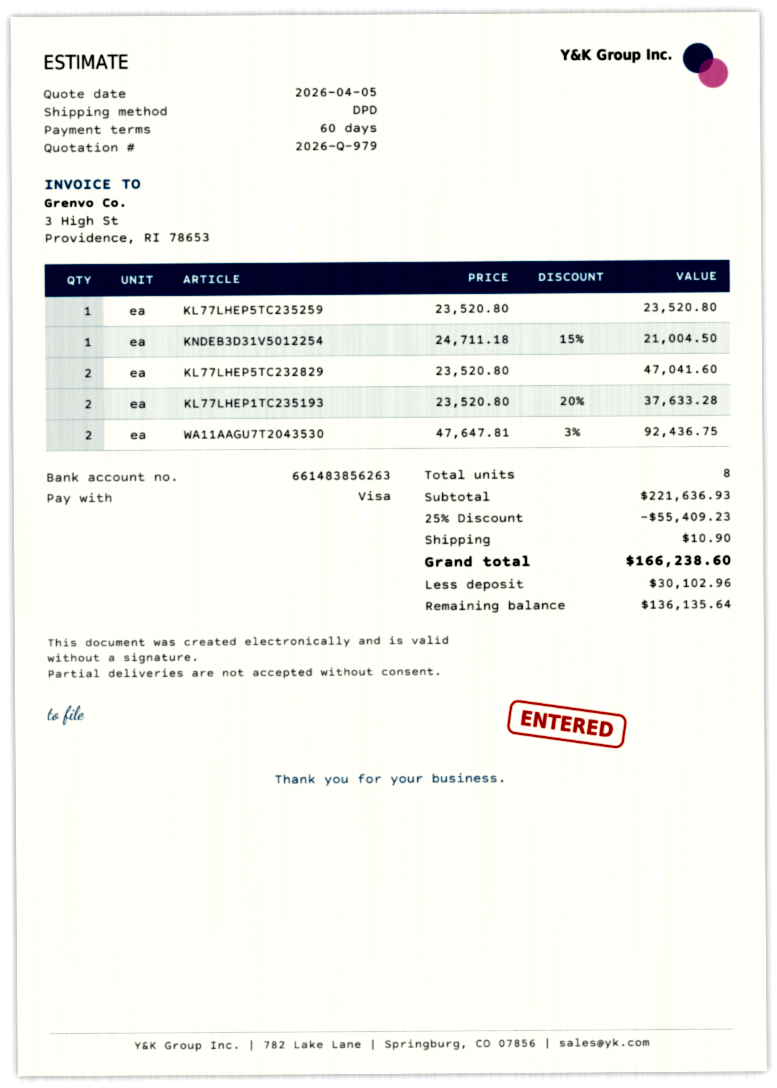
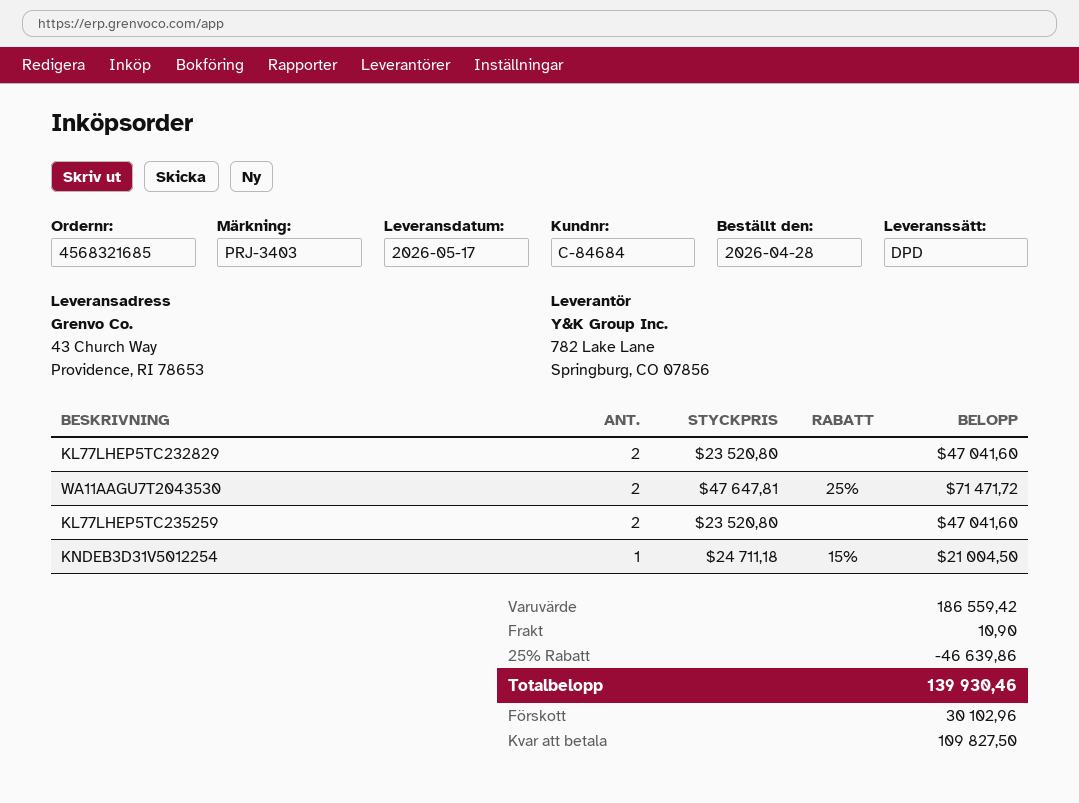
KL77LHEP5TC235259: 1 x 23520.80 = 23520.80 -> 2 x 23520.80 = 47041.60
KL77LHEP1TC235193: 2 x 23520.80 - 20% = 37633.28 -> none
WA11AAGU7T2043530: 2 x 47647.81 - 3% = 92436.75 -> 2 x 47647.81 - 25% = 71471.72
subtotal: 221636.93 -> 186559.42
discount: 25% = 55409.23 -> 25% = 46639.86
total: 166238.60 -> 139930.46
balance: 136135.64 -> 109827.50

